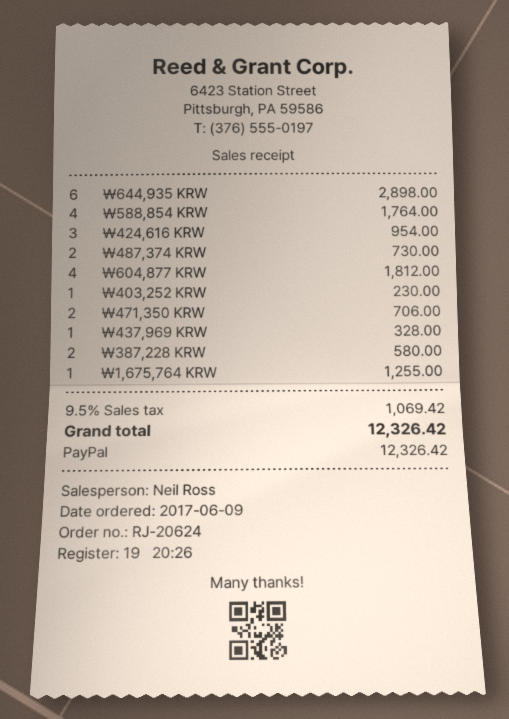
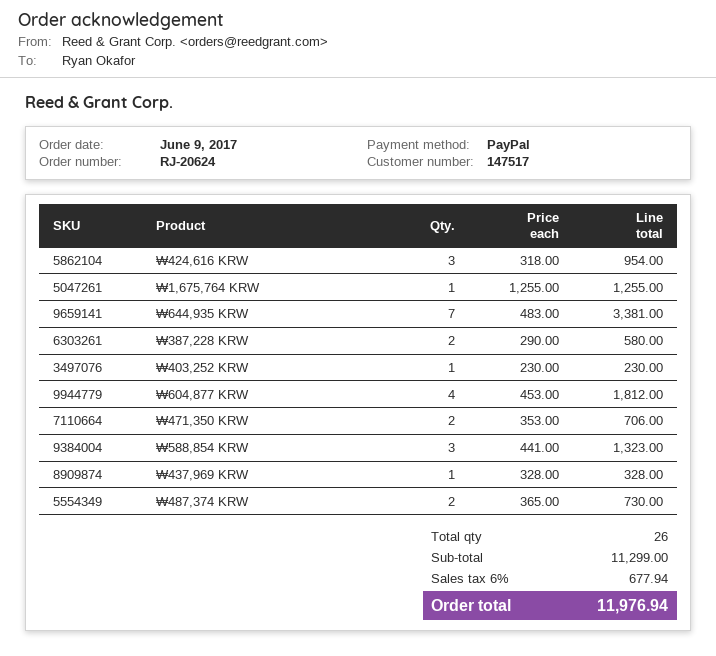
₩644,935 KRW: 6 for 2898.00 -> 7 for 3381.00
₩588,854 KRW: 4 for 1764.00 -> 3 for 1323.00
tax: 9.5% = 1069.42 -> 6% = 677.94
total: 12326.42 -> 11976.94

